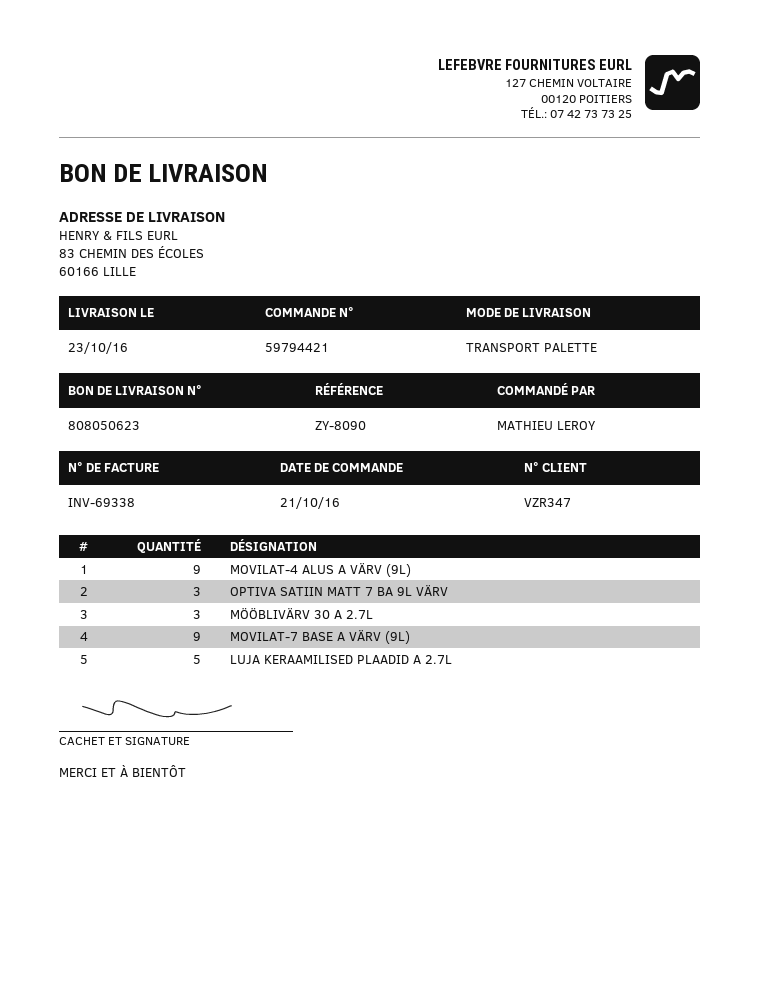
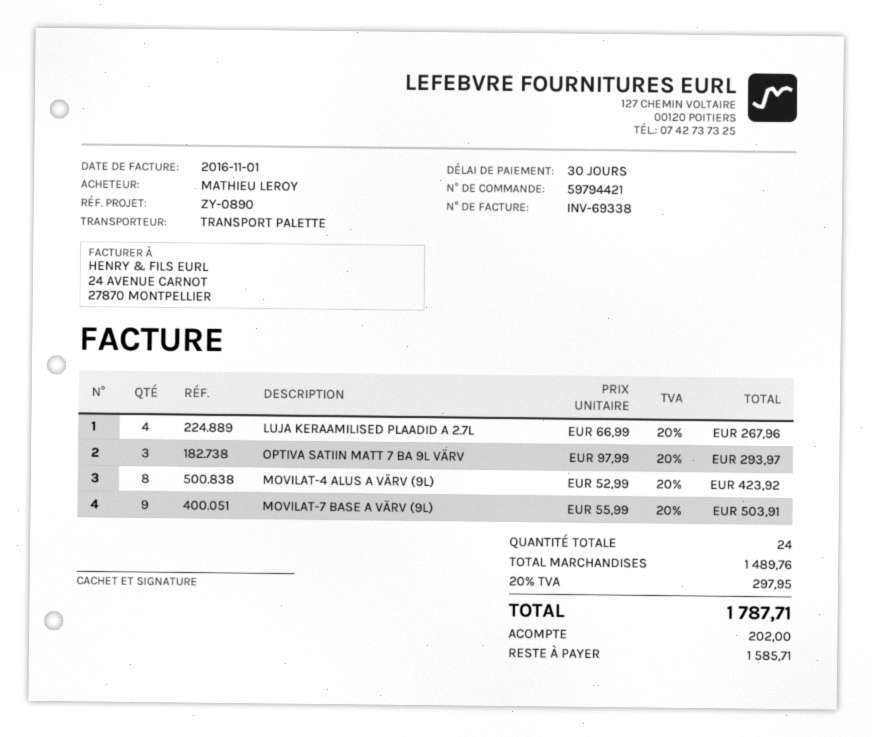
reference: ZY-8090 -> ZY-0890
MOVILAT-4 ALUS A VÄRV (9L): 9 -> 8
MÖÖBLIVÄRV 30 A 2.7L: 3 -> none
LUJA KERAAMILISED PLAADID A 2.7L: 5 -> 4

